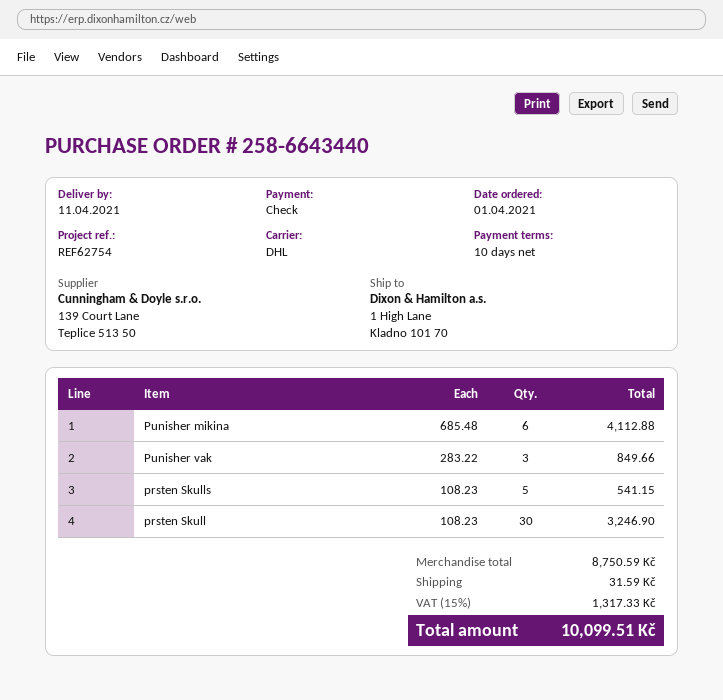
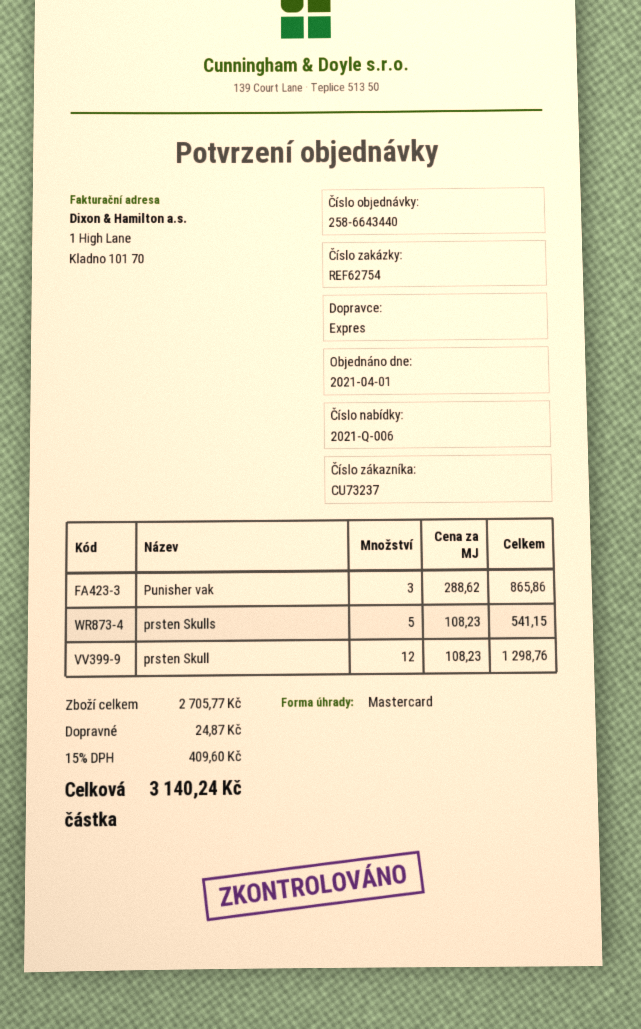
payment method: cheque -> Mastercard
shipping method: DHL -> express
Punisher mikina: 6 x 685.48 = 4112.88 -> none
Punisher vak: 3 x 283.22 = 849.66 -> 3 x 288.62 = 865.86
prsten Skull: 30 x 108.23 = 3246.90 -> 12 x 108.23 = 1298.76
subtotal: 8750.59 -> 2705.77
shipping: 31.59 -> 24.87
tax: 15% = 1317.33 -> 15% = 409.60
total: 10099.51 -> 3140.24

